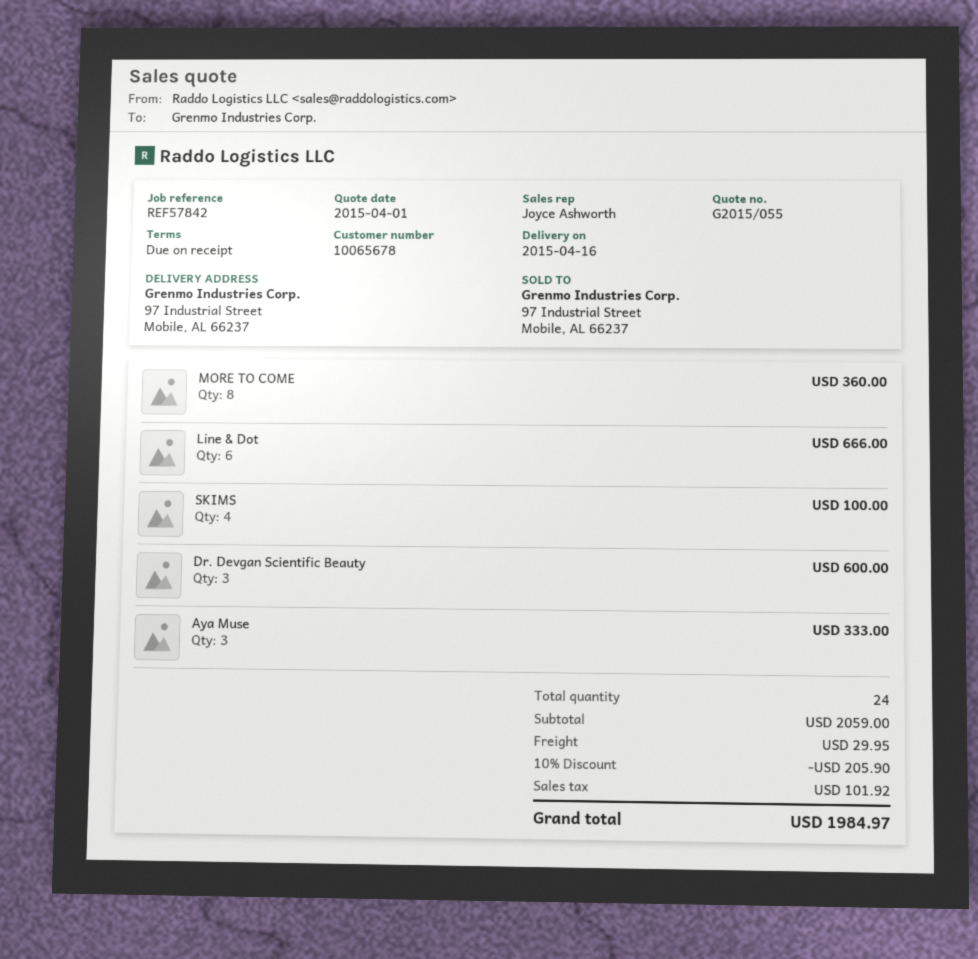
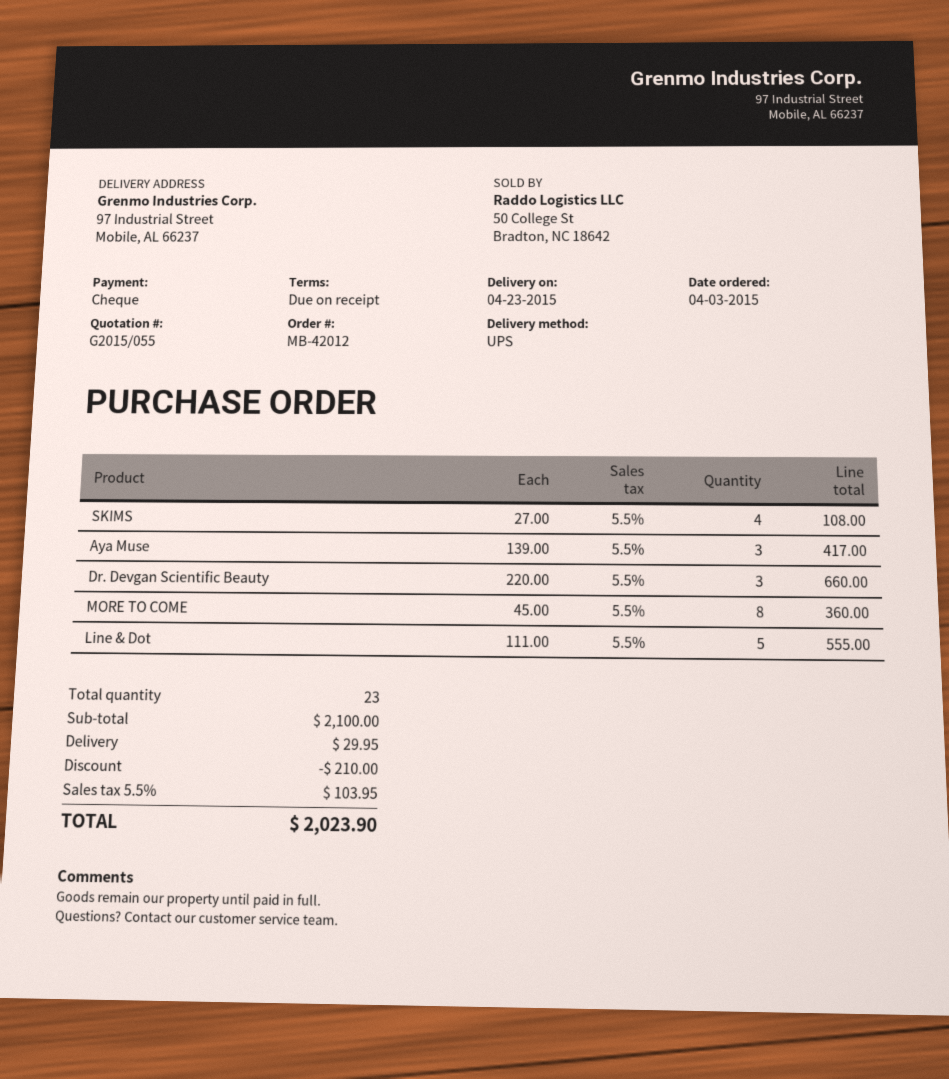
delivery date: 2015-04-16 -> 2015-04-23
Line & Dot: 6 for 666.00 -> 5 for 555.00
SKIMS: 4 for 100.00 -> 4 for 108.00
Dr. Devgan Scientific Beauty: 3 for 600.00 -> 3 for 660.00
Aya Muse: 3 for 333.00 -> 3 for 417.00
total quantity: 24 -> 23
subtotal: 2059.00 -> 2100.00
discount: 205.90 -> 210.00
tax: 101.92 -> 103.95
total: 1984.97 -> 2023.90

